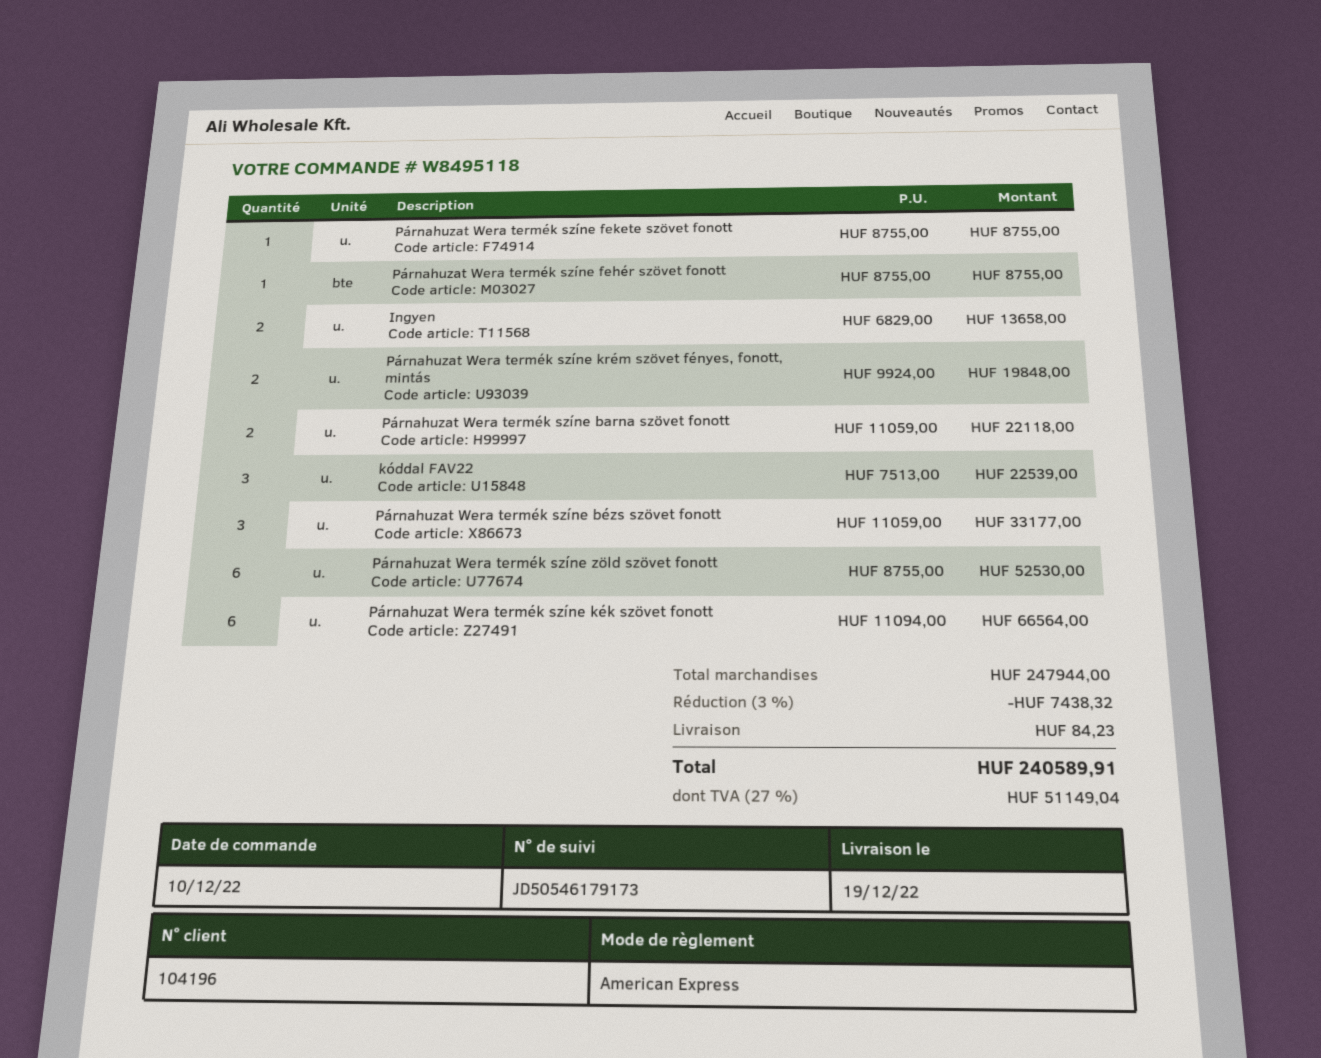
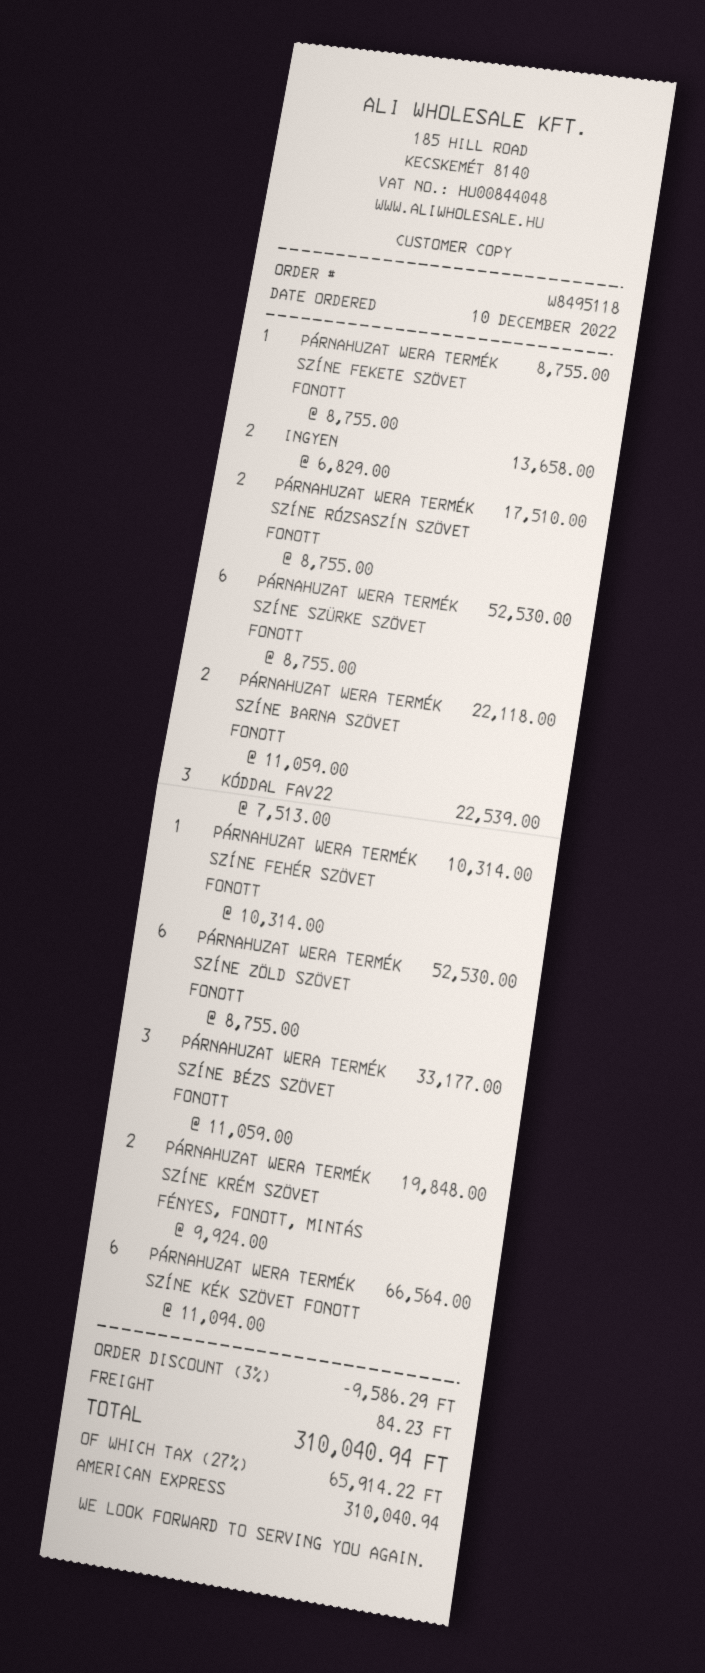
Párnahuzat Wera termék színe fehér szövet fonott: 1 x 8755.00 = 8755.00 -> 1 x 10314.00 = 10314.00
PÁRNAHUZAT WERA TERMÉK SZÍNE RÓZSASZÍN SZÖVET FONOTT: none -> 2 x 8755.00 = 17510.00
PÁRNAHUZAT WERA TERMÉK SZÍNE SZÜRKE SZÖVET FONOTT: none -> 6 x 8755.00 = 52530.00
discount: 3% = 7438.32 -> 3% = 9586.29
tax: 27% = 51149.04 -> 27% = 65914.22
total: 240589.91 -> 310040.94

